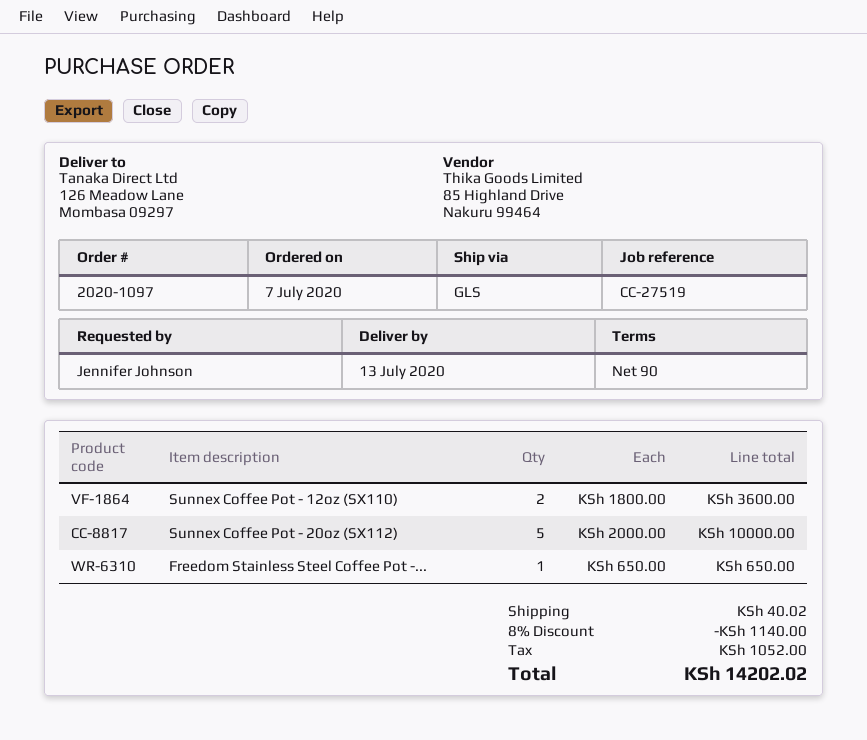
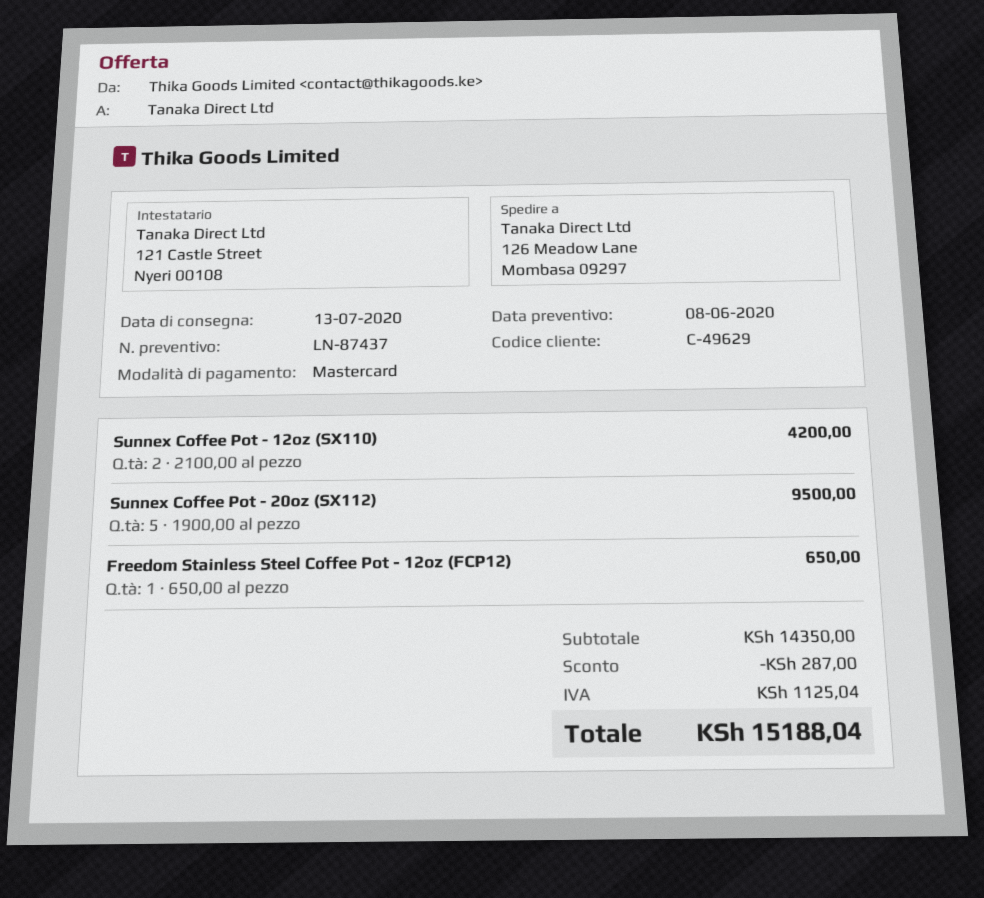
Sunnex Coffee Pot - 12oz (SX110): 2 x 1800.00 = 3600.00 -> 2 x 2100.00 = 4200.00
Sunnex Coffee Pot - 20oz (SX112): 5 x 2000.00 = 10000.00 -> 5 x 1900.00 = 9500.00
discount: 1140.00 -> 287.00
shipping: 40.02 -> none
tax: 1052.00 -> 1125.04
total: 14202.02 -> 15188.04

